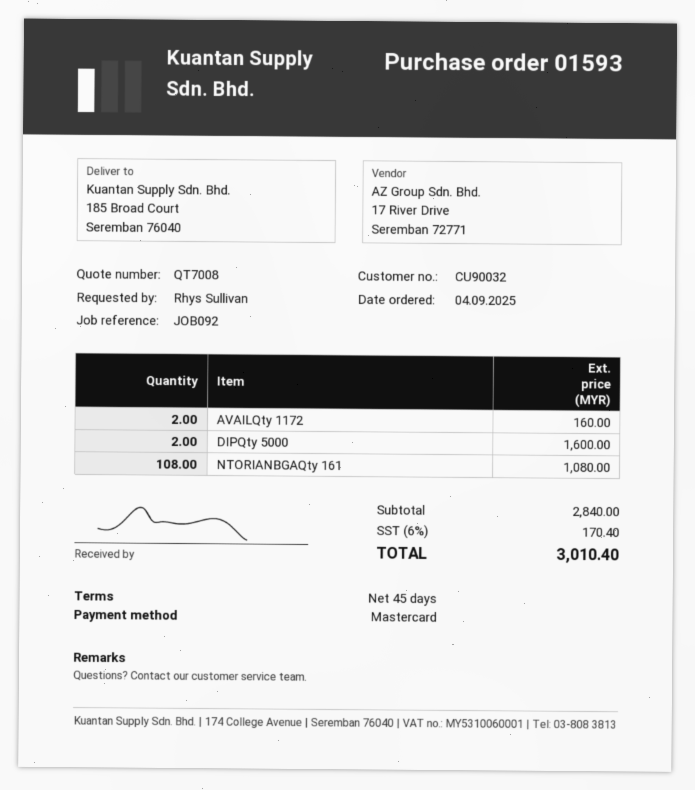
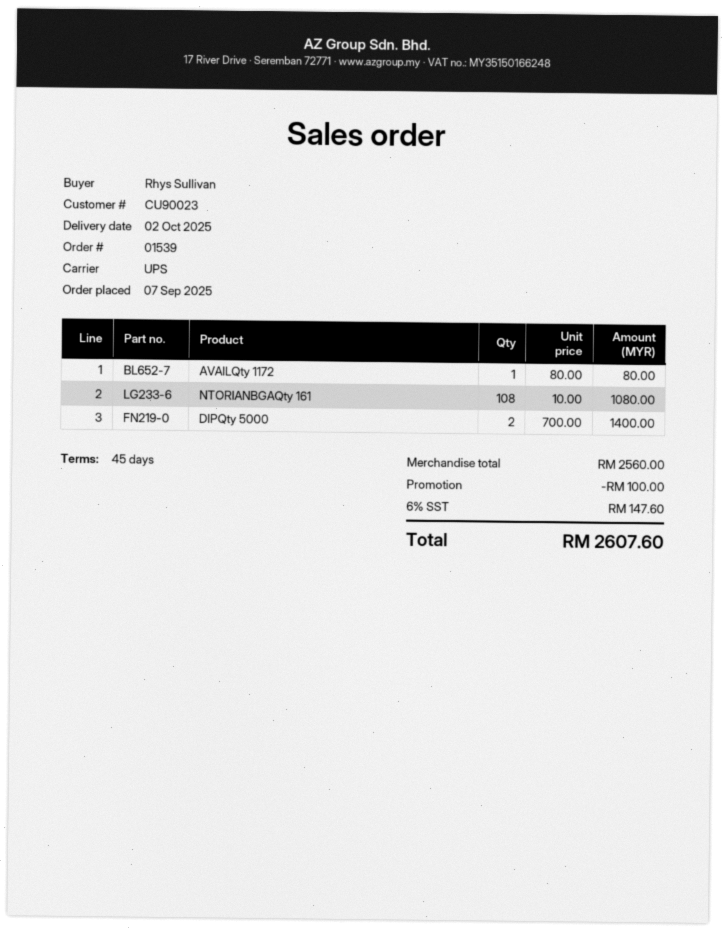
order number: 01593 -> 01539
order date: 2025-09-04 -> 2025-09-07
customer number: CU90032 -> CU90023
AVAILQty 1172: 2 for 160.00 -> 1 for 80.00
DIPQty 5000: 2 for 1600.00 -> 2 for 1400.00
subtotal: 2840.00 -> 2560.00
discount: none -> 100.00
tax: 6% = 170.40 -> 6% = 147.60
total: 3010.40 -> 2607.60

